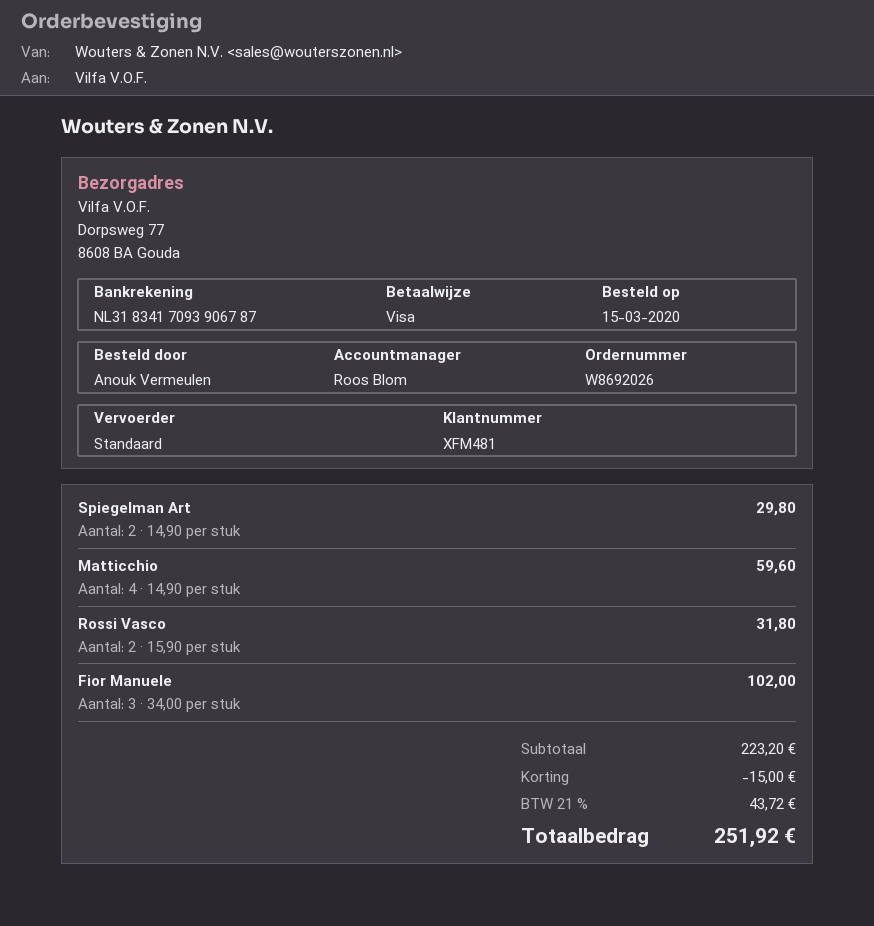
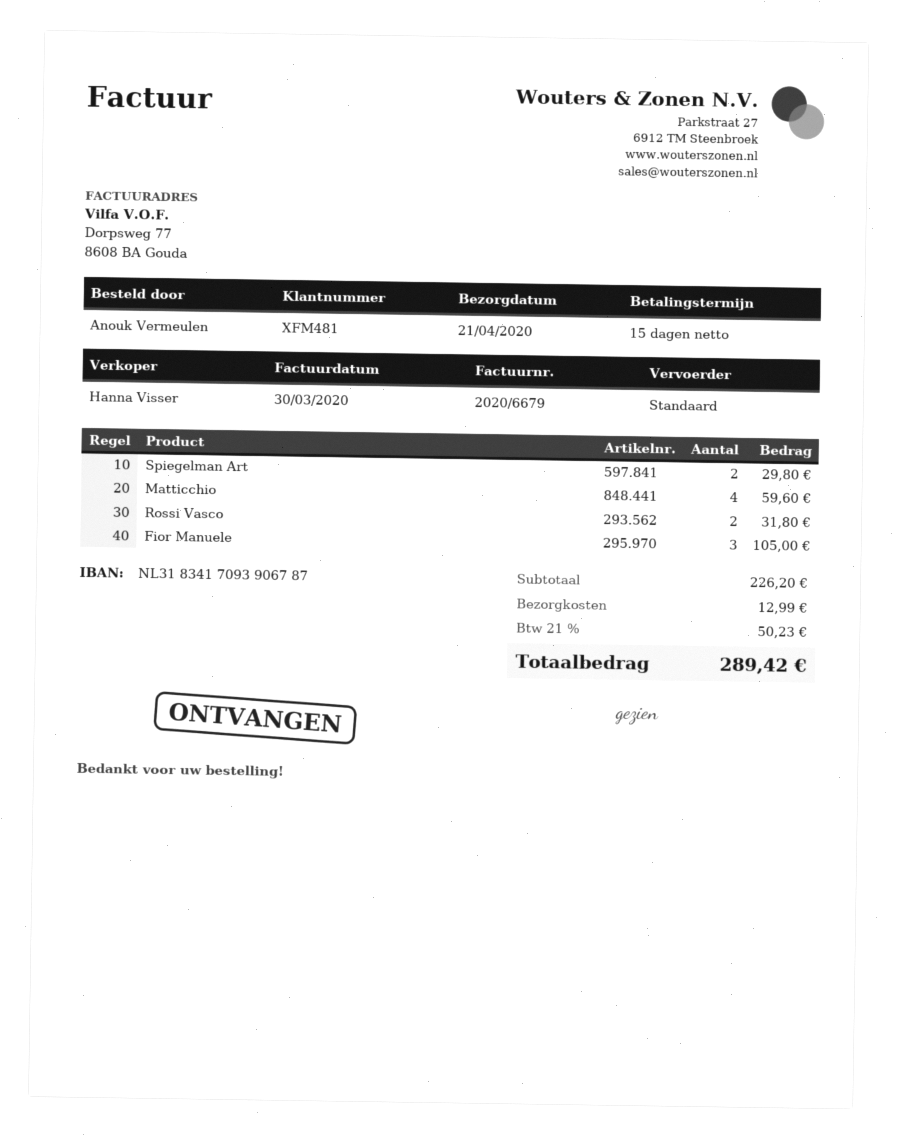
sales rep: Roos Blom -> Hanna Visser
Fior Manuele: 3 for 102.00 -> 3 for 105.00
subtotal: 223.20 -> 226.20
discount: 15.00 -> none
shipping: none -> 12.99
tax: 21% = 43.72 -> 21% = 50.23
total: 251.92 -> 289.42

